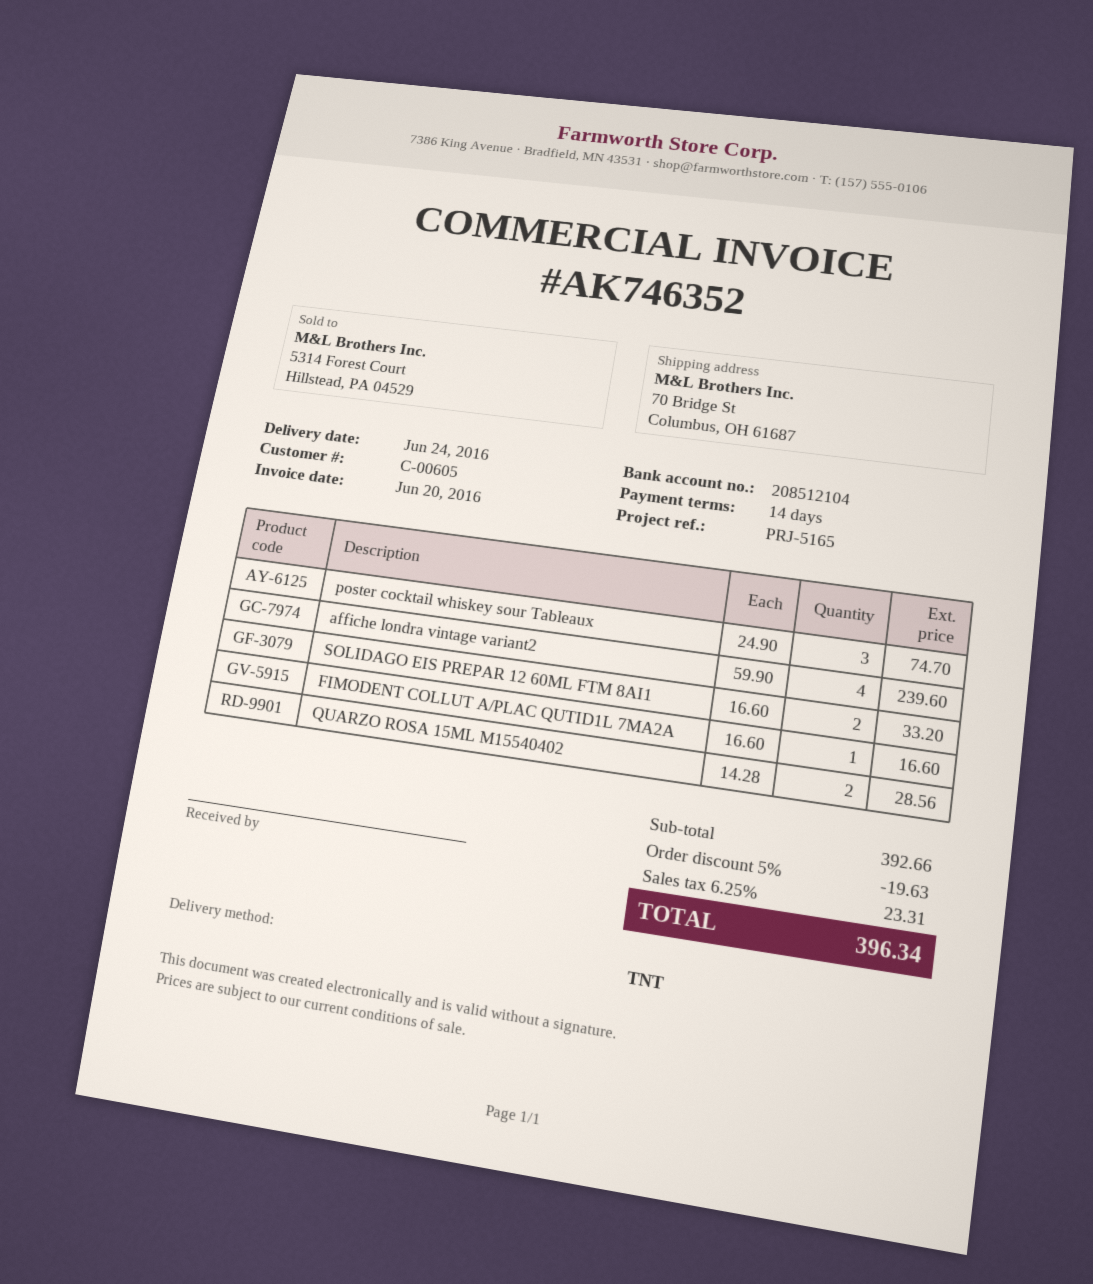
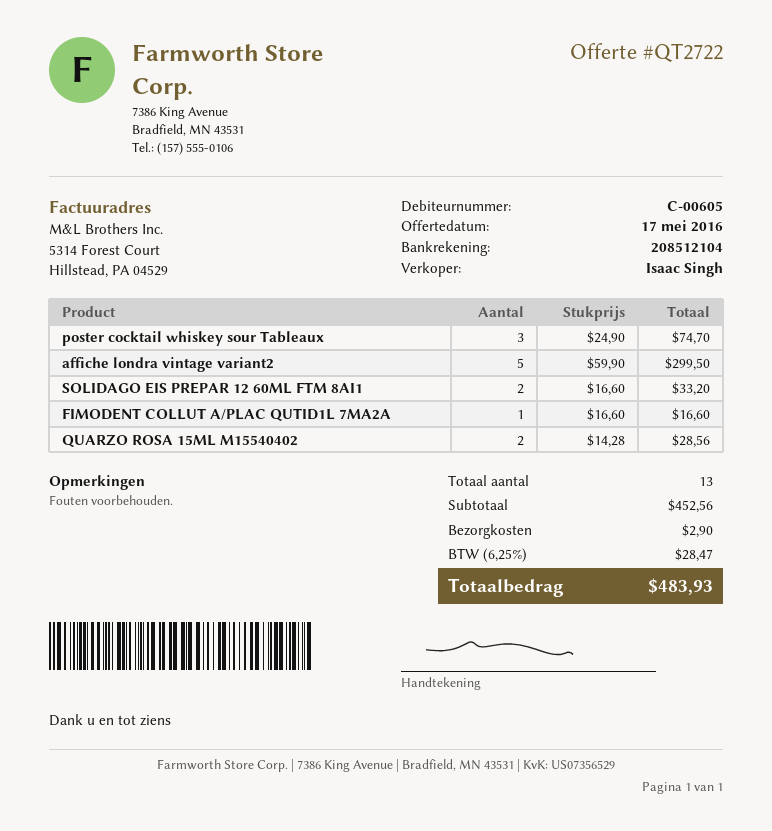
affiche londra vintage variant2: 4 x 59.90 = 239.60 -> 5 x 59.90 = 299.50
subtotal: 392.66 -> 452.56
discount: 5% = 19.63 -> none
shipping: none -> 2.90
tax: 6.25% = 23.31 -> 6.25% = 28.47
total: 396.34 -> 483.93

